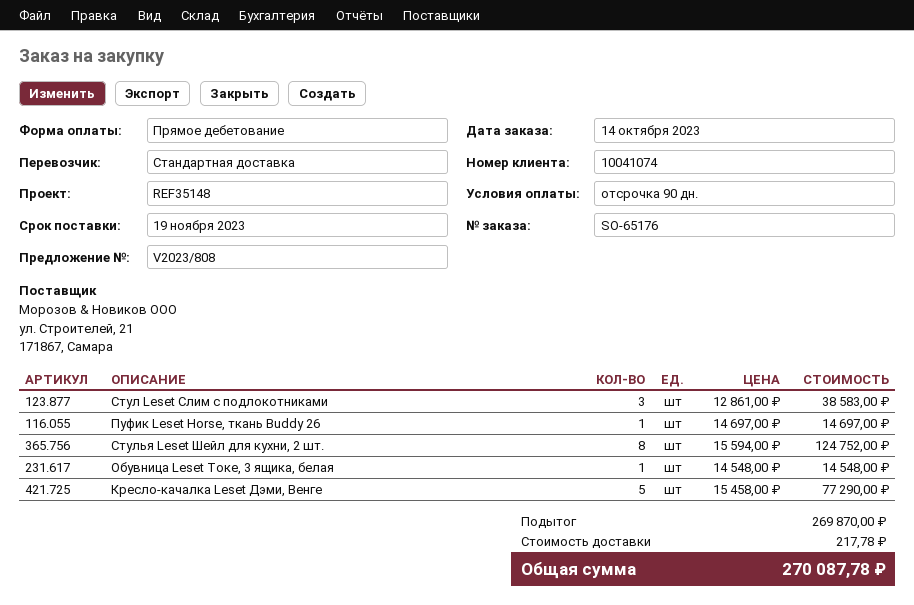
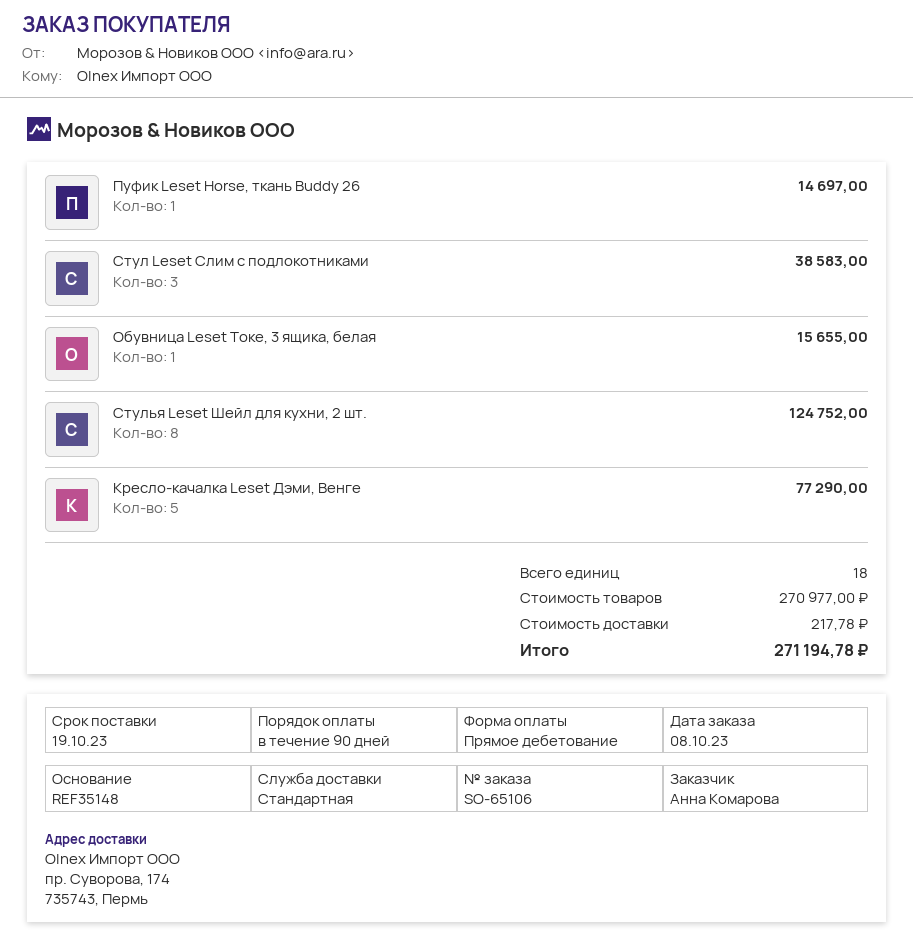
order number: SO-65176 -> SO-65106
order date: 2023-10-14 -> 2023-10-08
delivery date: 2023-11-19 -> 2023-10-19
Обувница Leset Токе, 3 ящика, белая: 1 for 14548.00 -> 1 for 15655.00
subtotal: 269870.00 -> 270977.00
total: 270087.78 -> 271194.78

